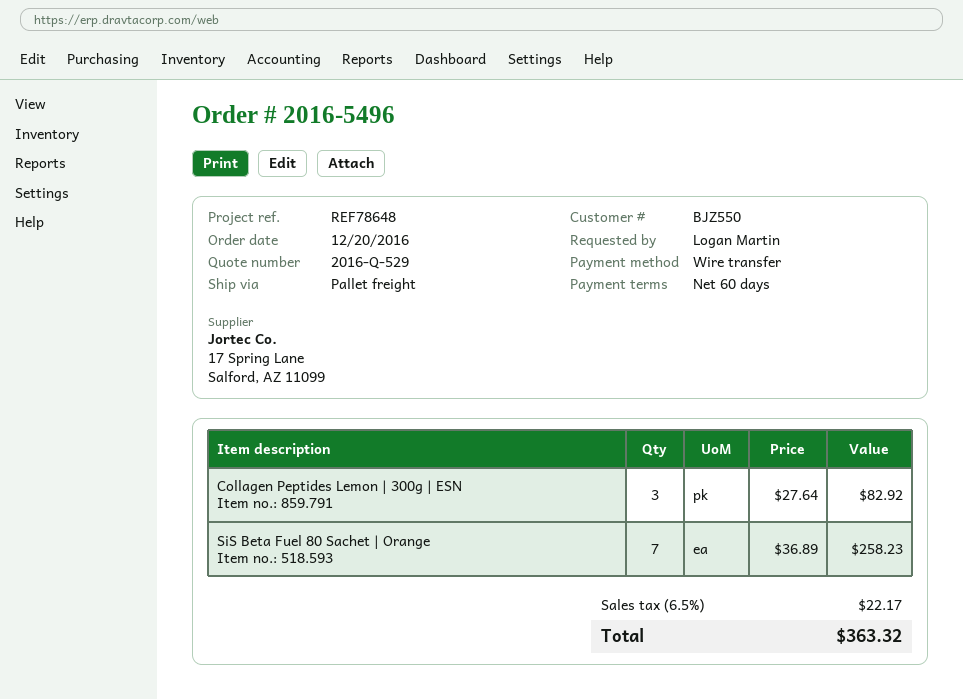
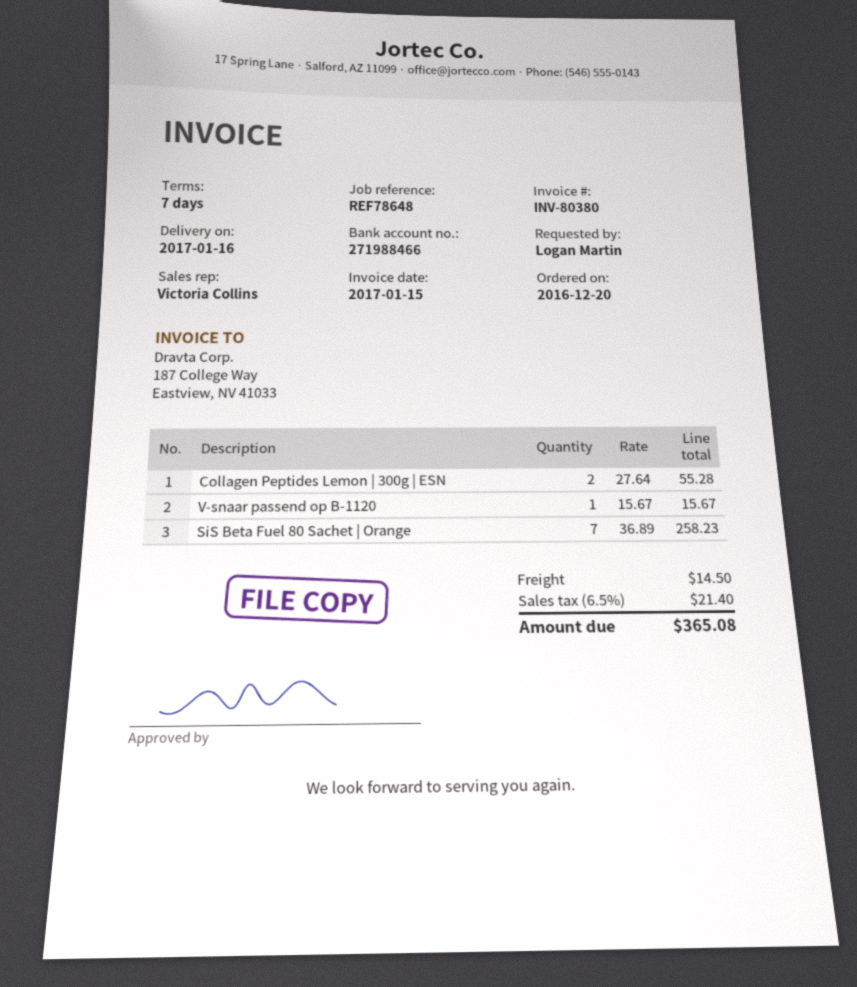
payment terms: 60 days -> 7 days
Collagen Peptides Lemon | 300g | ESN: 3 x 27.64 = 82.92 -> 2 x 27.64 = 55.28
V-snaar passend op B-1120: none -> 1 x 15.67 = 15.67
shipping: none -> 14.50
tax: 6.5% = 22.17 -> 6.5% = 21.40
total: 363.32 -> 365.08

